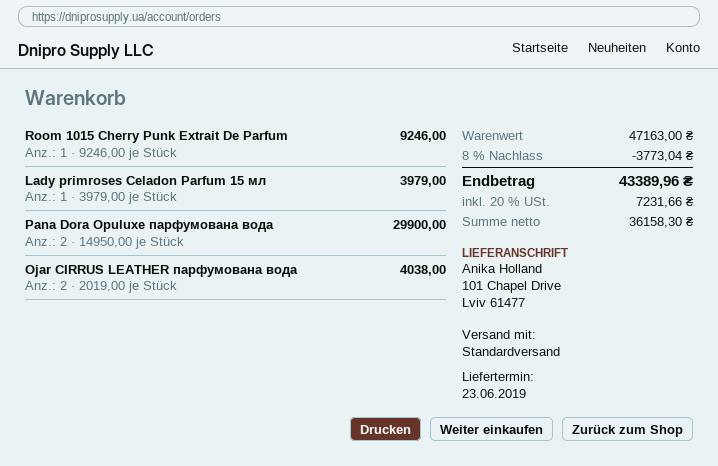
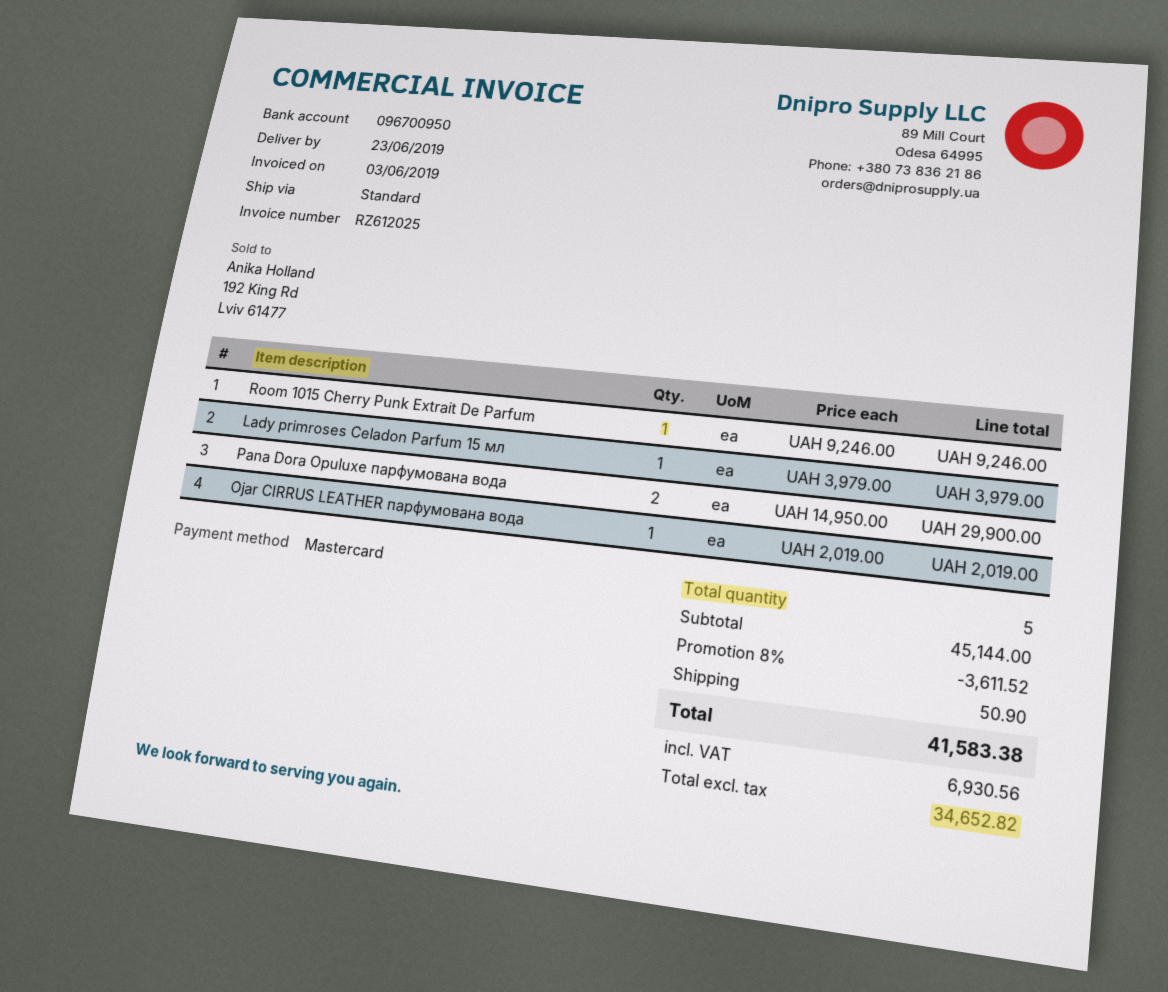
Ojar CIRRUS LEATHER парфумована вода: 2 x 2019.00 = 4038.00 -> 1 x 2019.00 = 2019.00
subtotal: 47163.00 -> 45144.00
discount: 8% = 3773.04 -> 8% = 3611.52
shipping: none -> 50.90
net: 36158.30 -> 34652.82
tax: 7231.66 -> 6930.56
total: 43389.96 -> 41583.38

